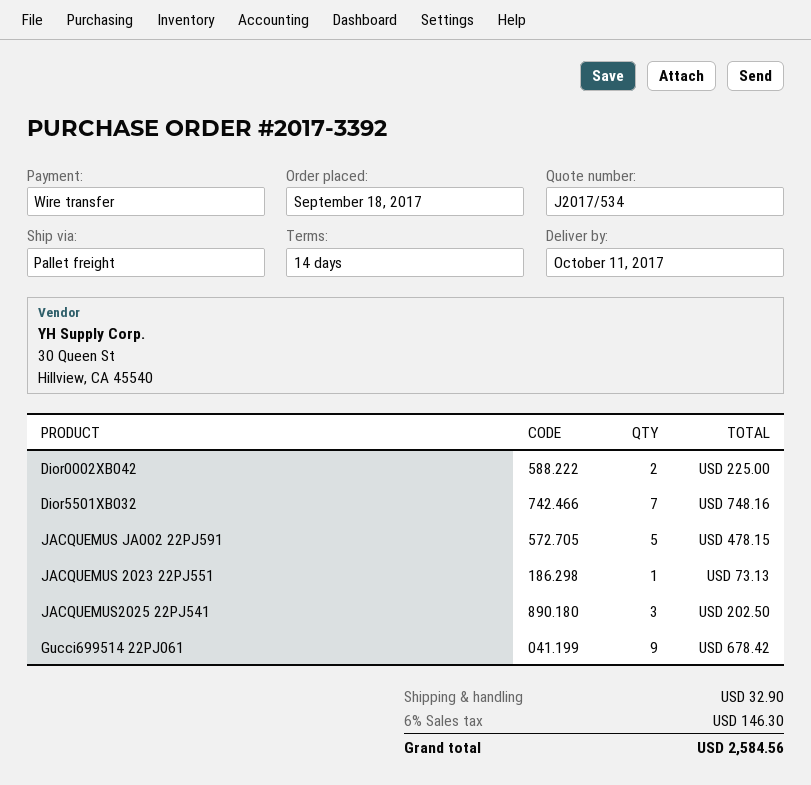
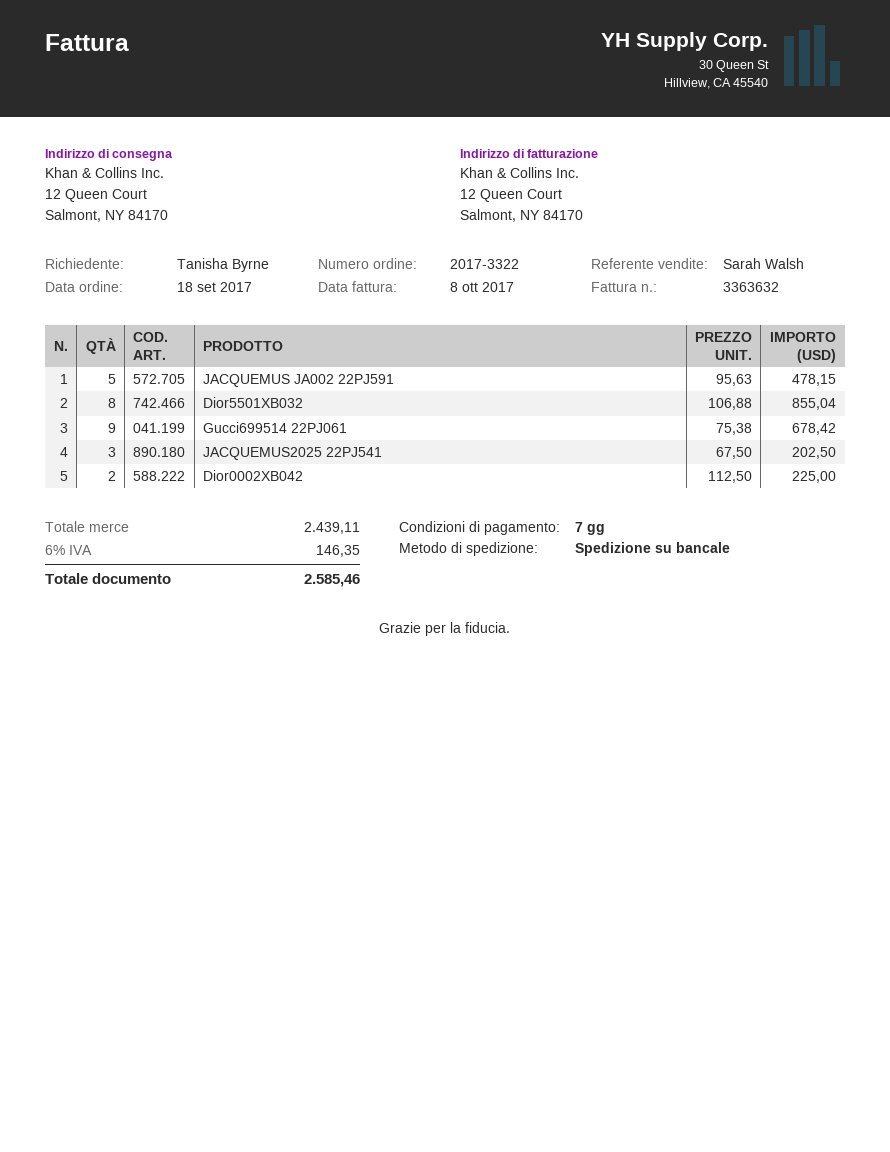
order number: 2017-3392 -> 2017-3322
payment terms: 14 days -> 7 days
Dior5501XB032: 7 for 748.16 -> 8 for 855.04
JACQUEMUS 2023 22PJ551: 1 for 73.13 -> none
shipping: 32.90 -> none
tax: 6% = 146.30 -> 6% = 146.35
total: 2584.56 -> 2585.46

